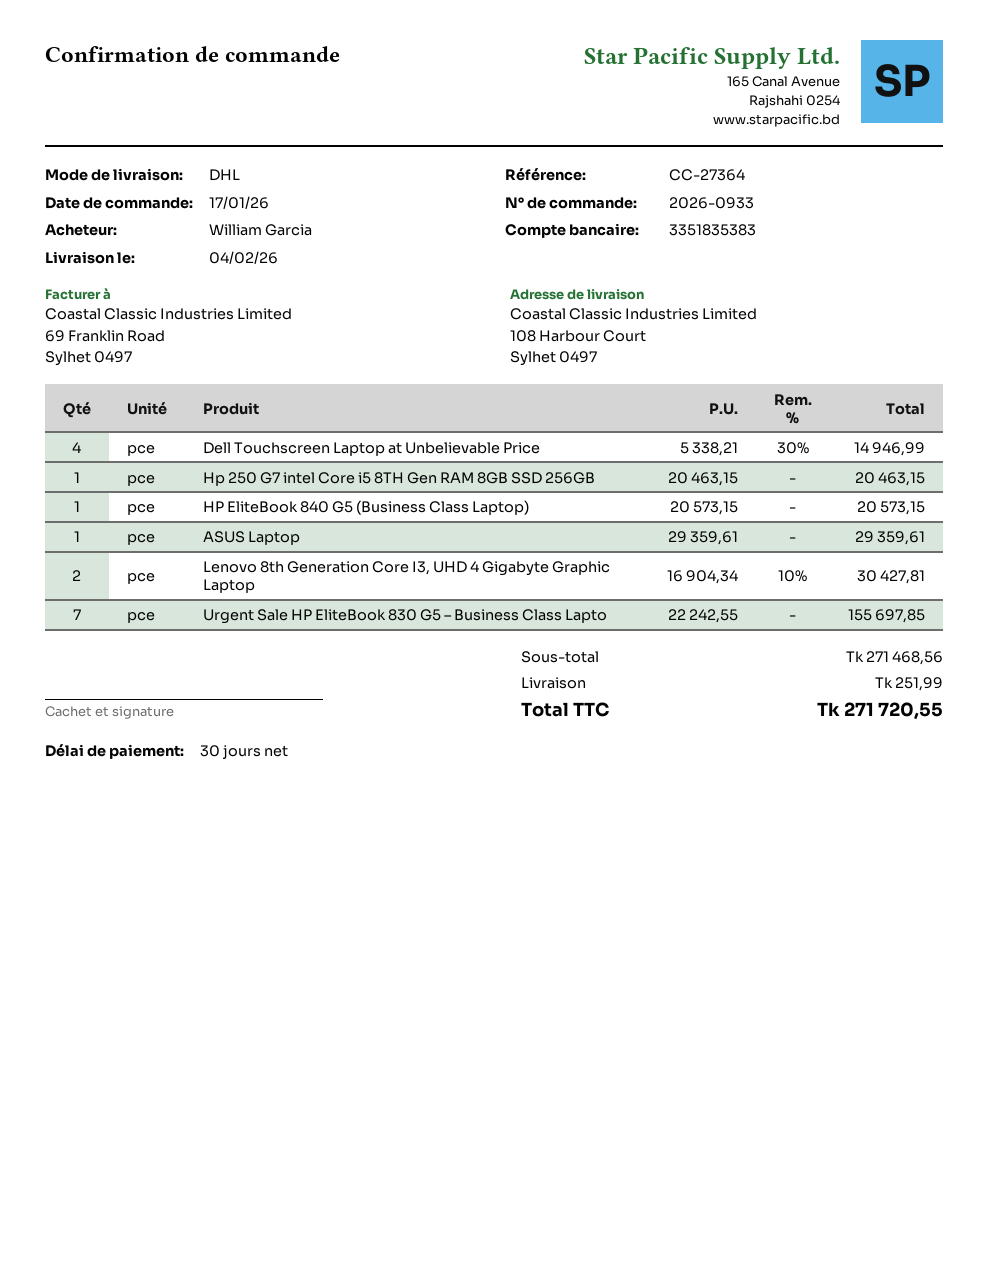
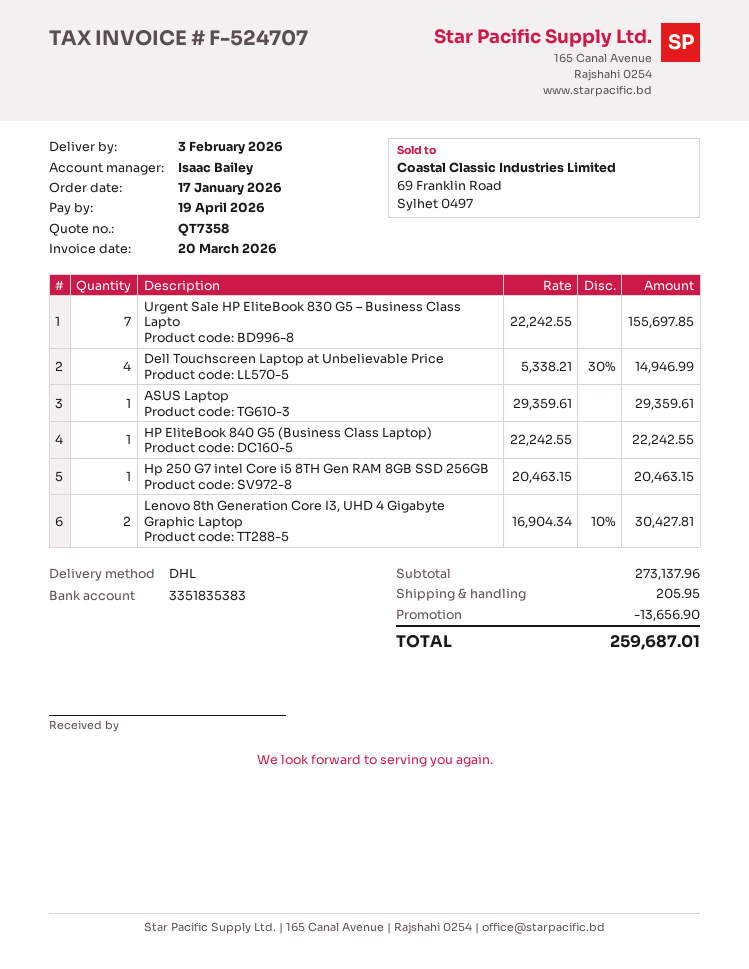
delivery date: 2026-02-04 -> 2026-02-03
HP EliteBook 840 G5 (Business Class Laptop): 1 x 20573.15 = 20573.15 -> 1 x 22242.55 = 22242.55
subtotal: 271468.56 -> 273137.96
discount: none -> 13656.90
shipping: 251.99 -> 205.95
total: 271720.55 -> 259687.01

